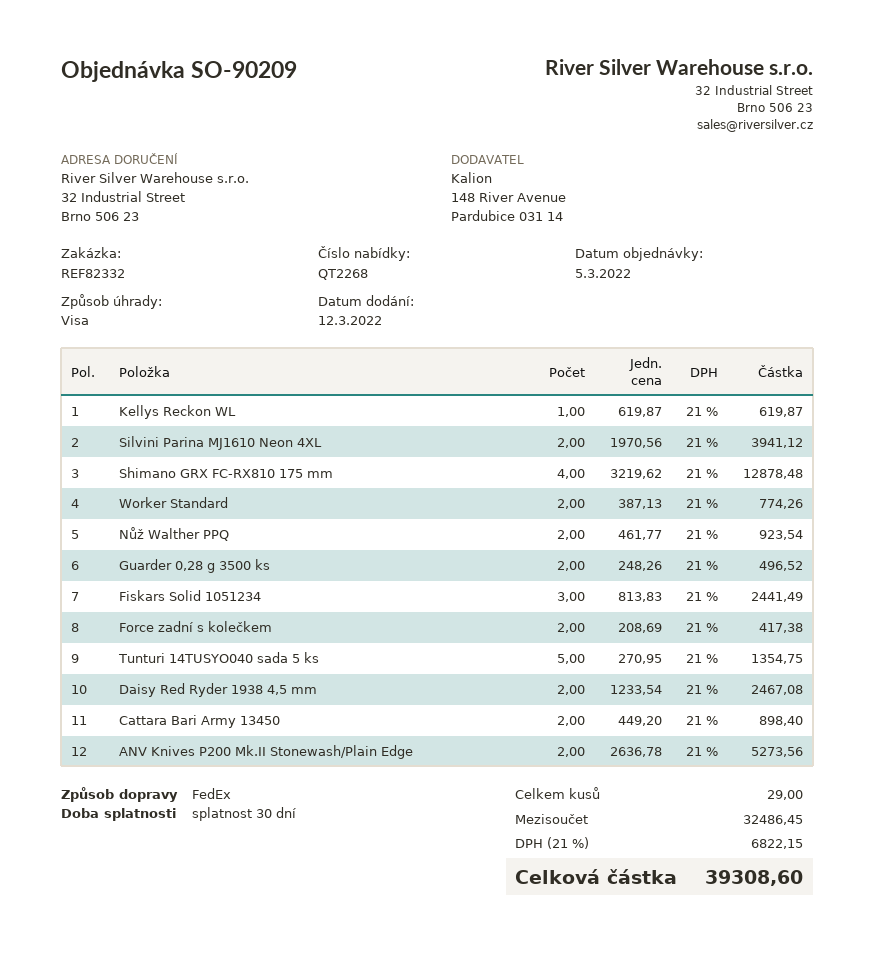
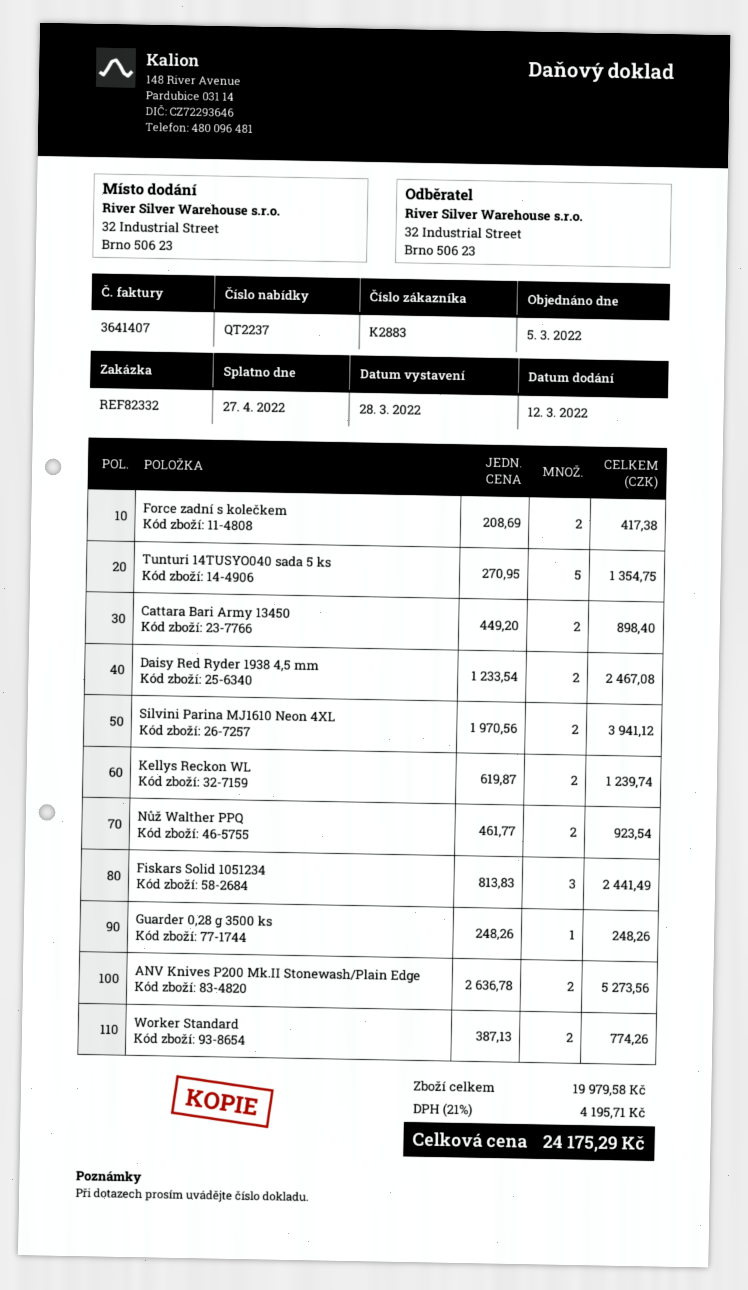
quote number: QT2268 -> QT2237
Kellys Reckon WL: 1 x 619.87 = 619.87 -> 2 x 619.87 = 1239.74
Shimano GRX FC-RX810 175 mm: 4 x 3219.62 = 12878.48 -> none
Guarder 0,28 g 3500 ks: 2 x 248.26 = 496.52 -> 1 x 248.26 = 248.26
subtotal: 32486.45 -> 19979.58
tax: 21% = 6822.15 -> 21% = 4195.71
total: 39308.60 -> 24175.29

